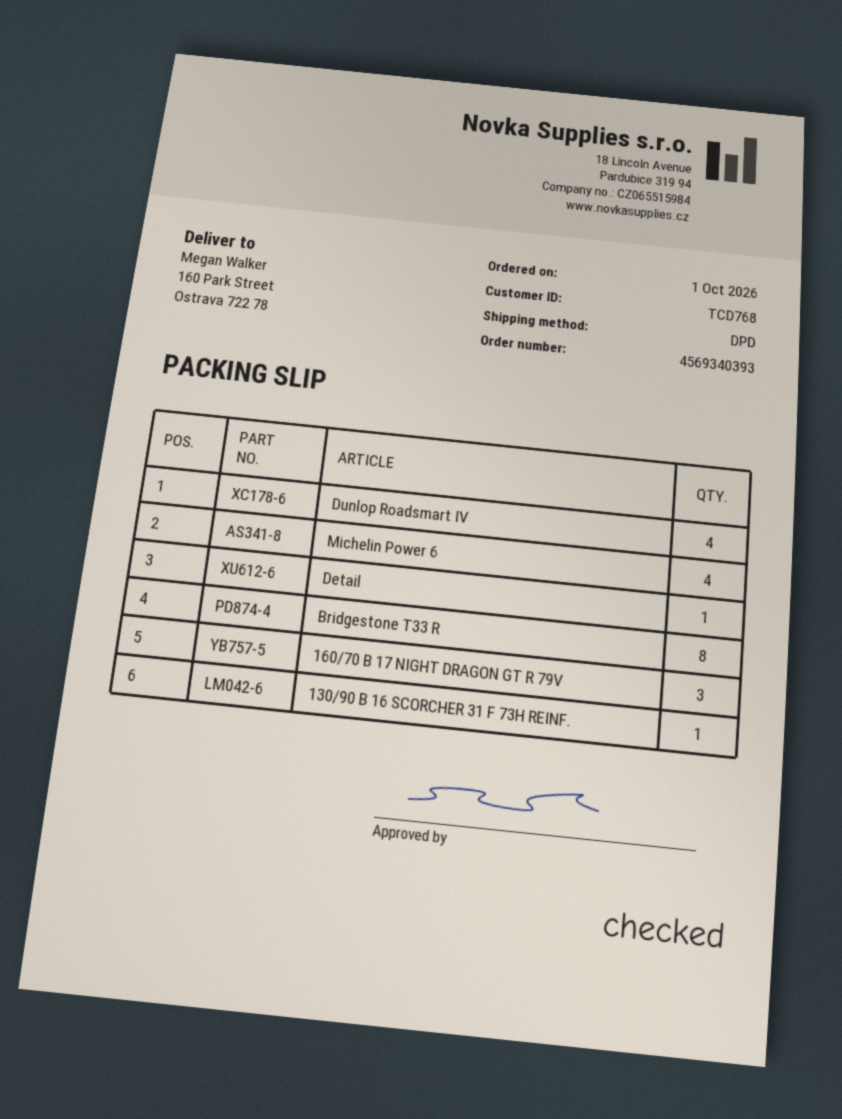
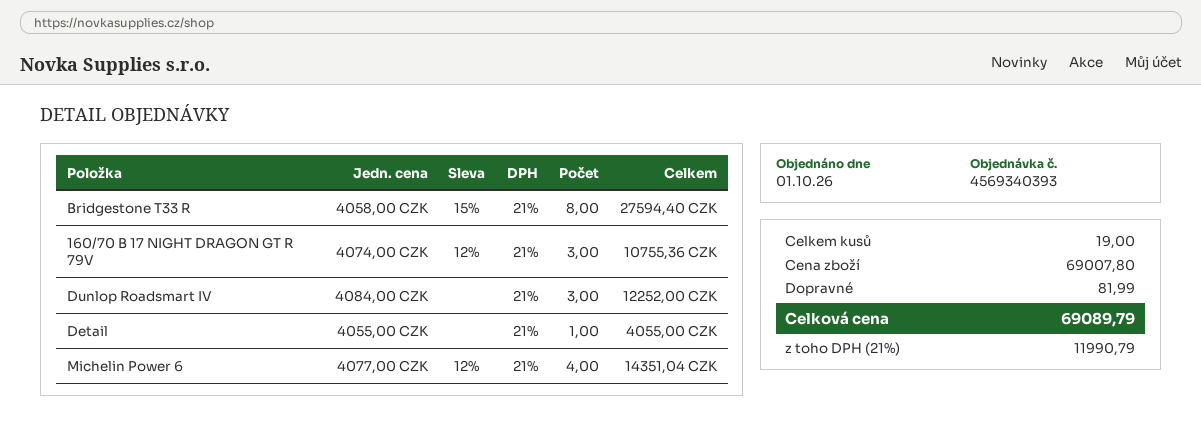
Dunlop Roadsmart IV: 4 -> 3
130/90 B 16 SCORCHER 31 F 73H REINF.: 1 -> none

